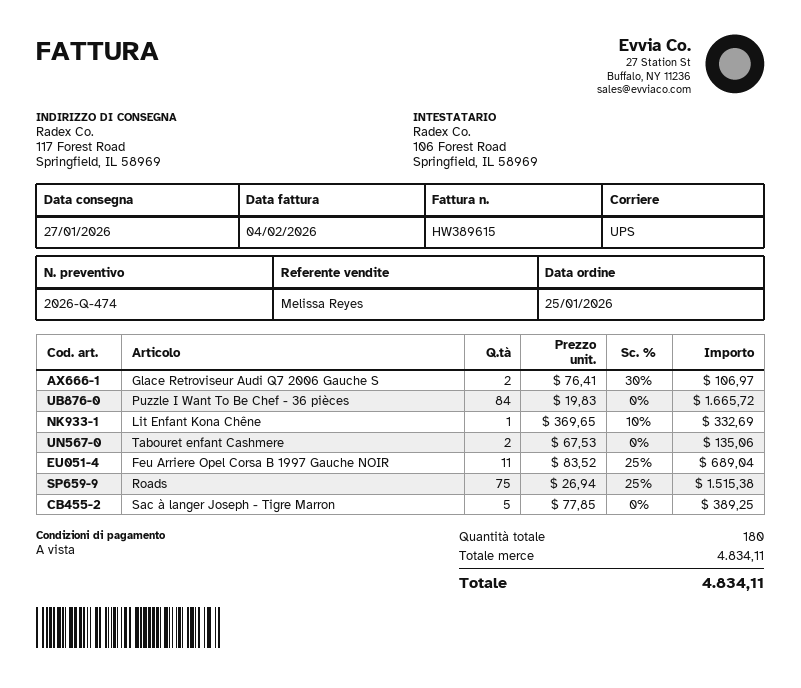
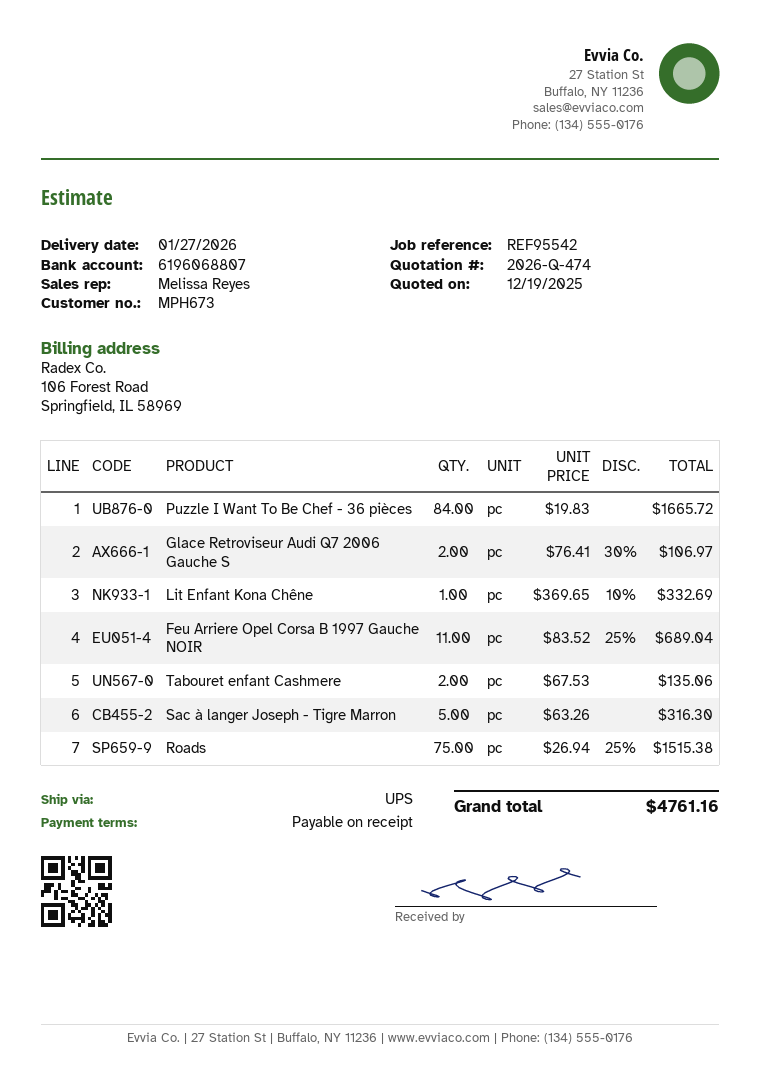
Sac à langer Joseph - Tigre Marron: 5 x 77.85 = 389.25 -> 5 x 63.26 = 316.30
total: 4834.11 -> 4761.16

